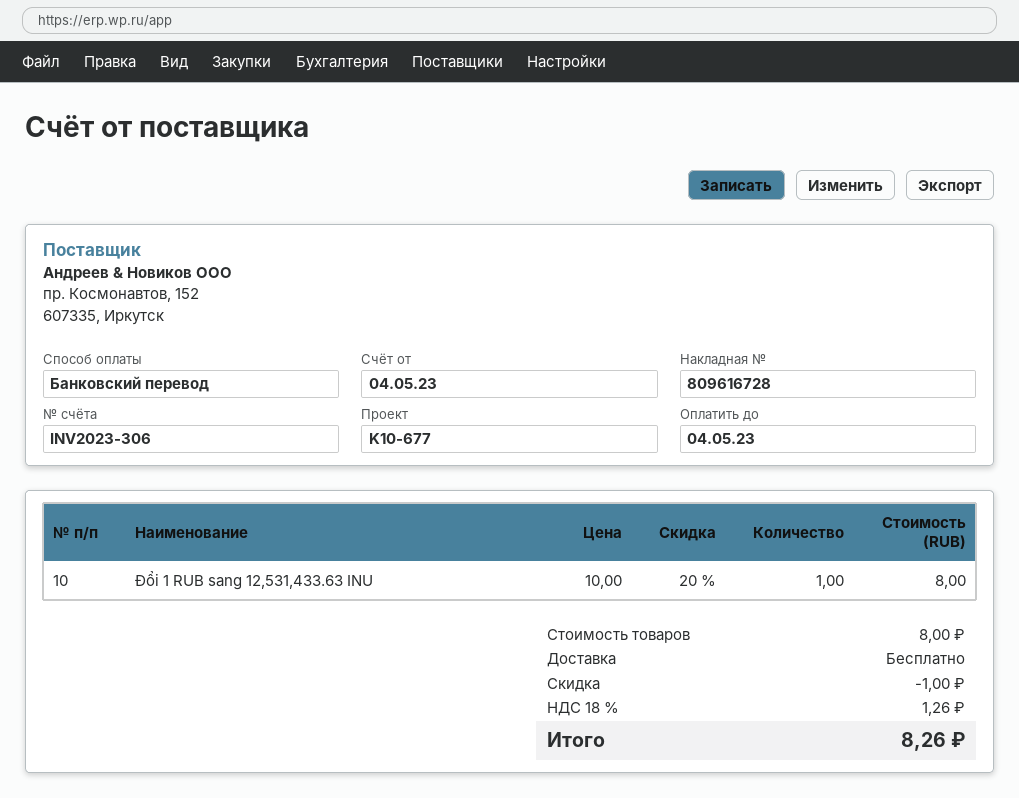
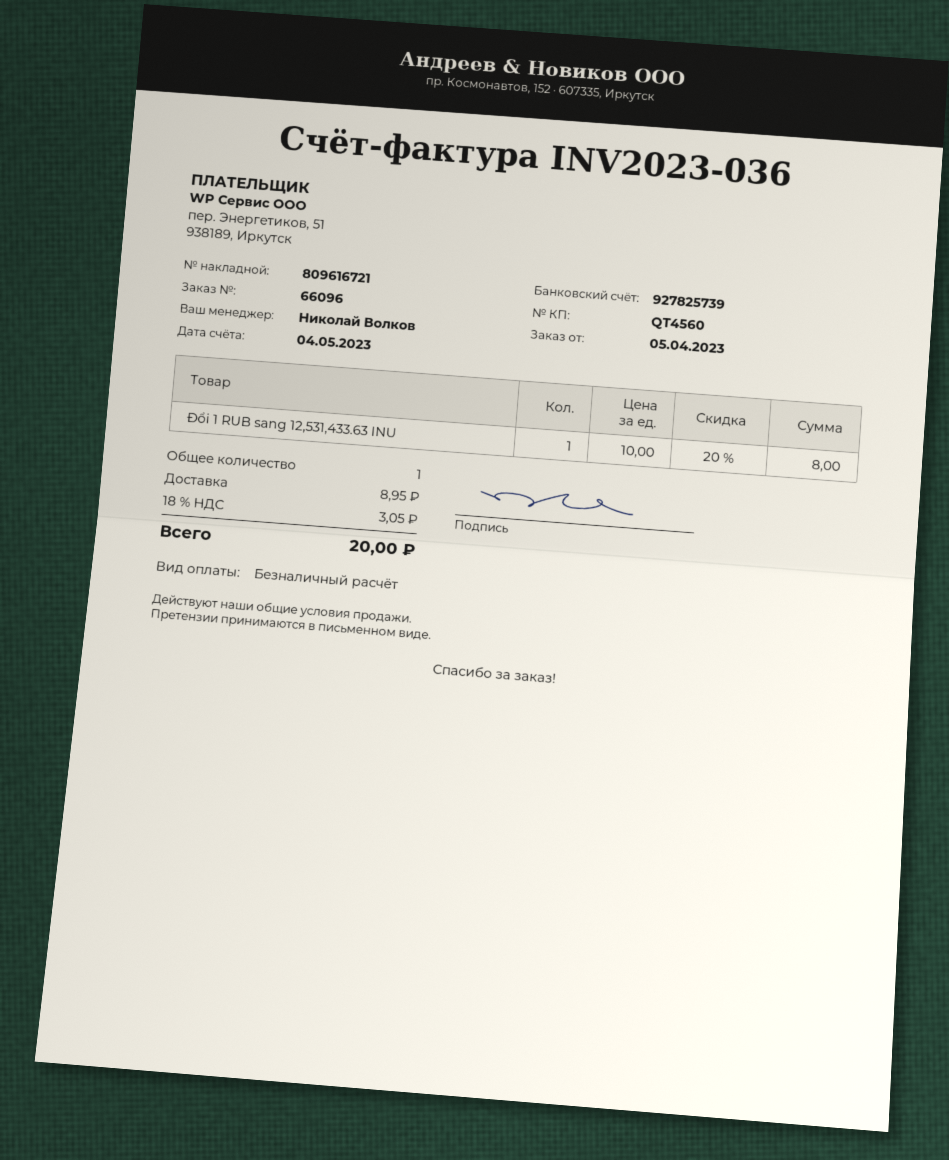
delivery note number: 809616728 -> 809616721
invoice number: INV2023-306 -> INV2023-036
discount: 1.00 -> none
shipping: 0.00 -> 8.95
tax: 18% = 1.26 -> 18% = 3.05
total: 8.26 -> 20.00

